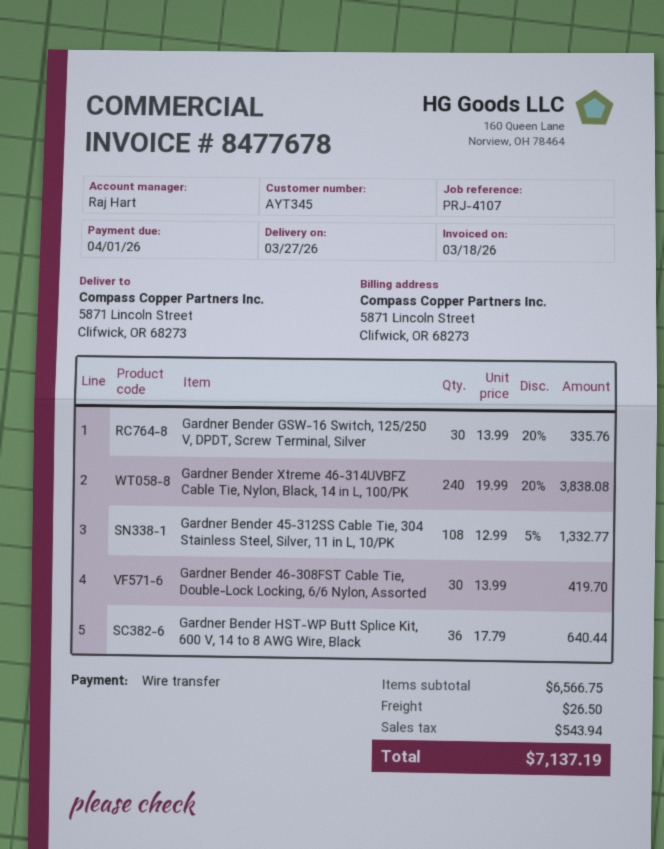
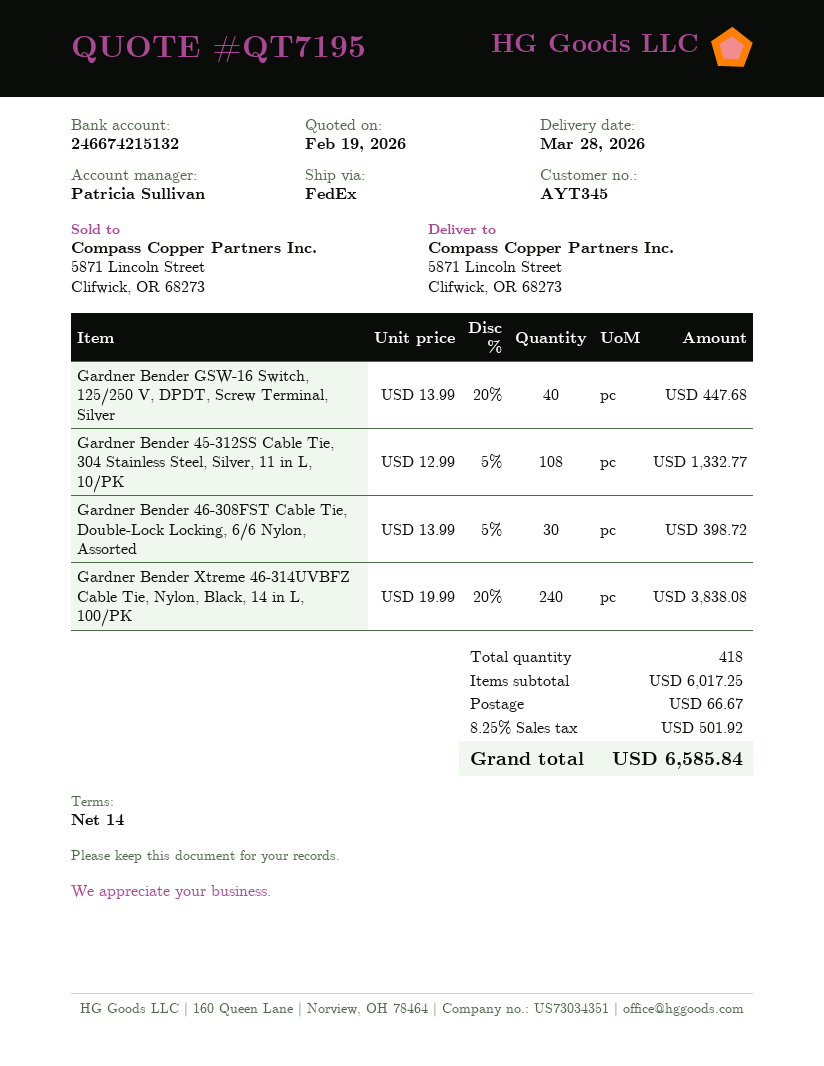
delivery date: 2026-03-27 -> 2026-03-28
sales rep: Raj Hart -> Patricia Sullivan
Gardner Bender GSW-16 Switch, 125/250 V, DPDT, Screw Terminal, Silver: 30 x 13.99 - 20% = 335.76 -> 40 x 13.99 - 20% = 447.68
Gardner Bender 46-308FST Cable Tie, Double-Lock Locking, 6/6 Nylon, Assorted: 30 x 13.99 = 419.70 -> 30 x 13.99 - 5% = 398.72
Gardner Bender HST-WP Butt Splice Kit, 600 V, 14 to 8 AWG Wire, Black: 36 x 17.79 = 640.44 -> none
subtotal: 6566.75 -> 6017.25
shipping: 26.50 -> 66.67
tax: 543.94 -> 501.92
total: 7137.19 -> 6585.84

